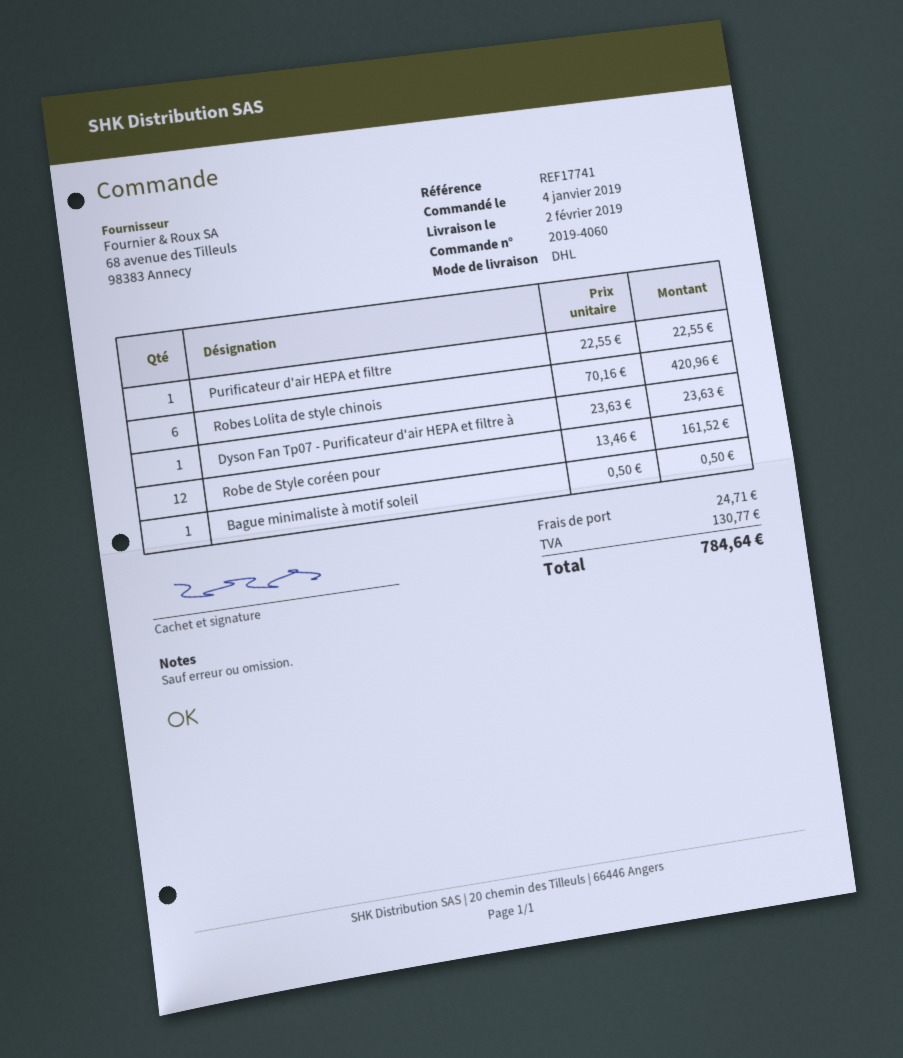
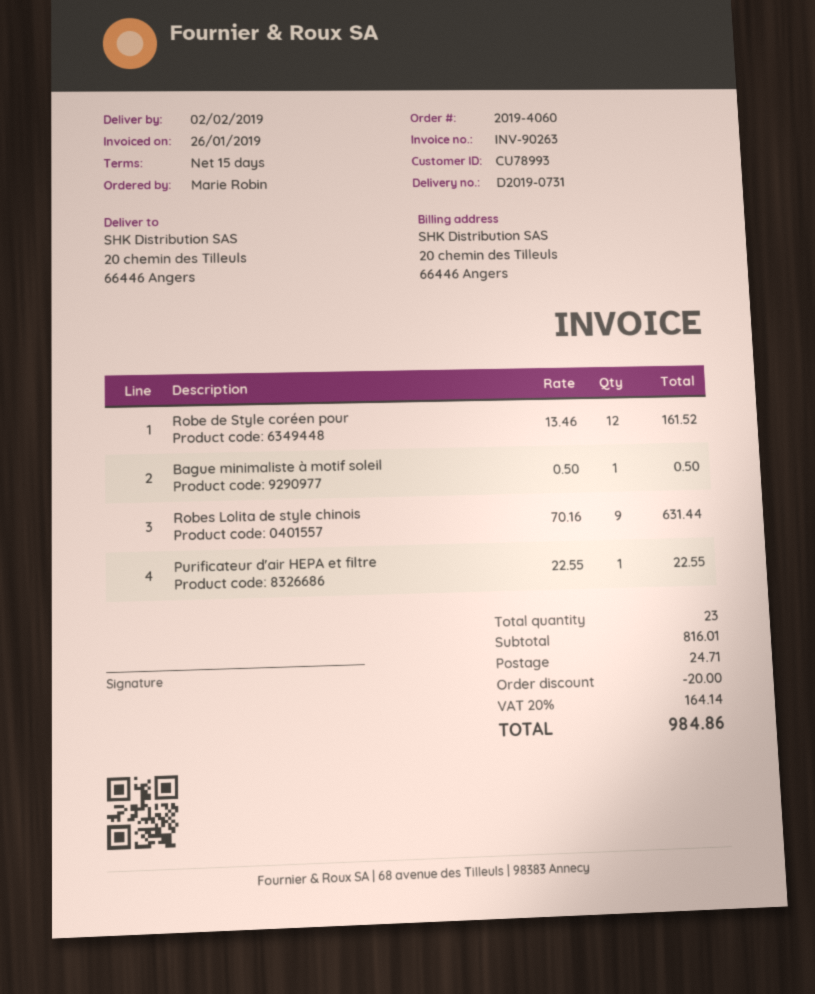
Robes Lolita de style chinois: 6 x 70.16 = 420.96 -> 9 x 70.16 = 631.44
Dyson Fan Tp07 - Purificateur d'air HEPA et filtre à: 1 x 23.63 = 23.63 -> none
discount: none -> 20.00
tax: 130.77 -> 164.14
total: 784.64 -> 984.86

